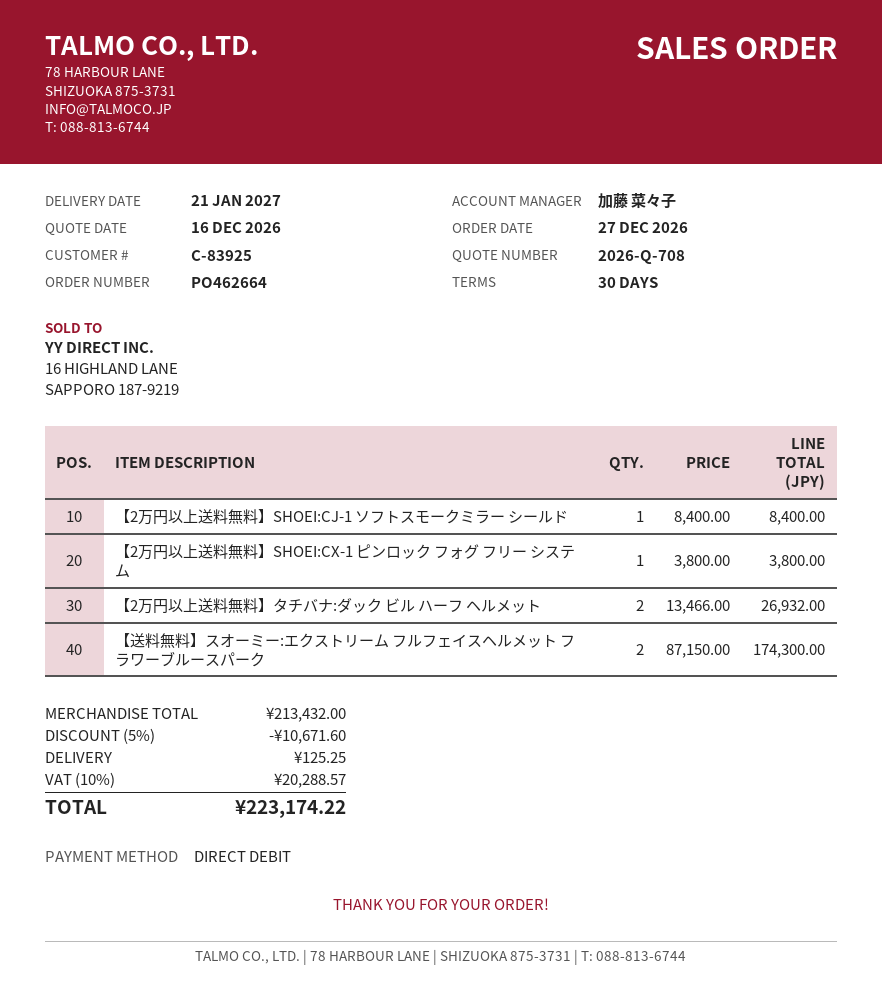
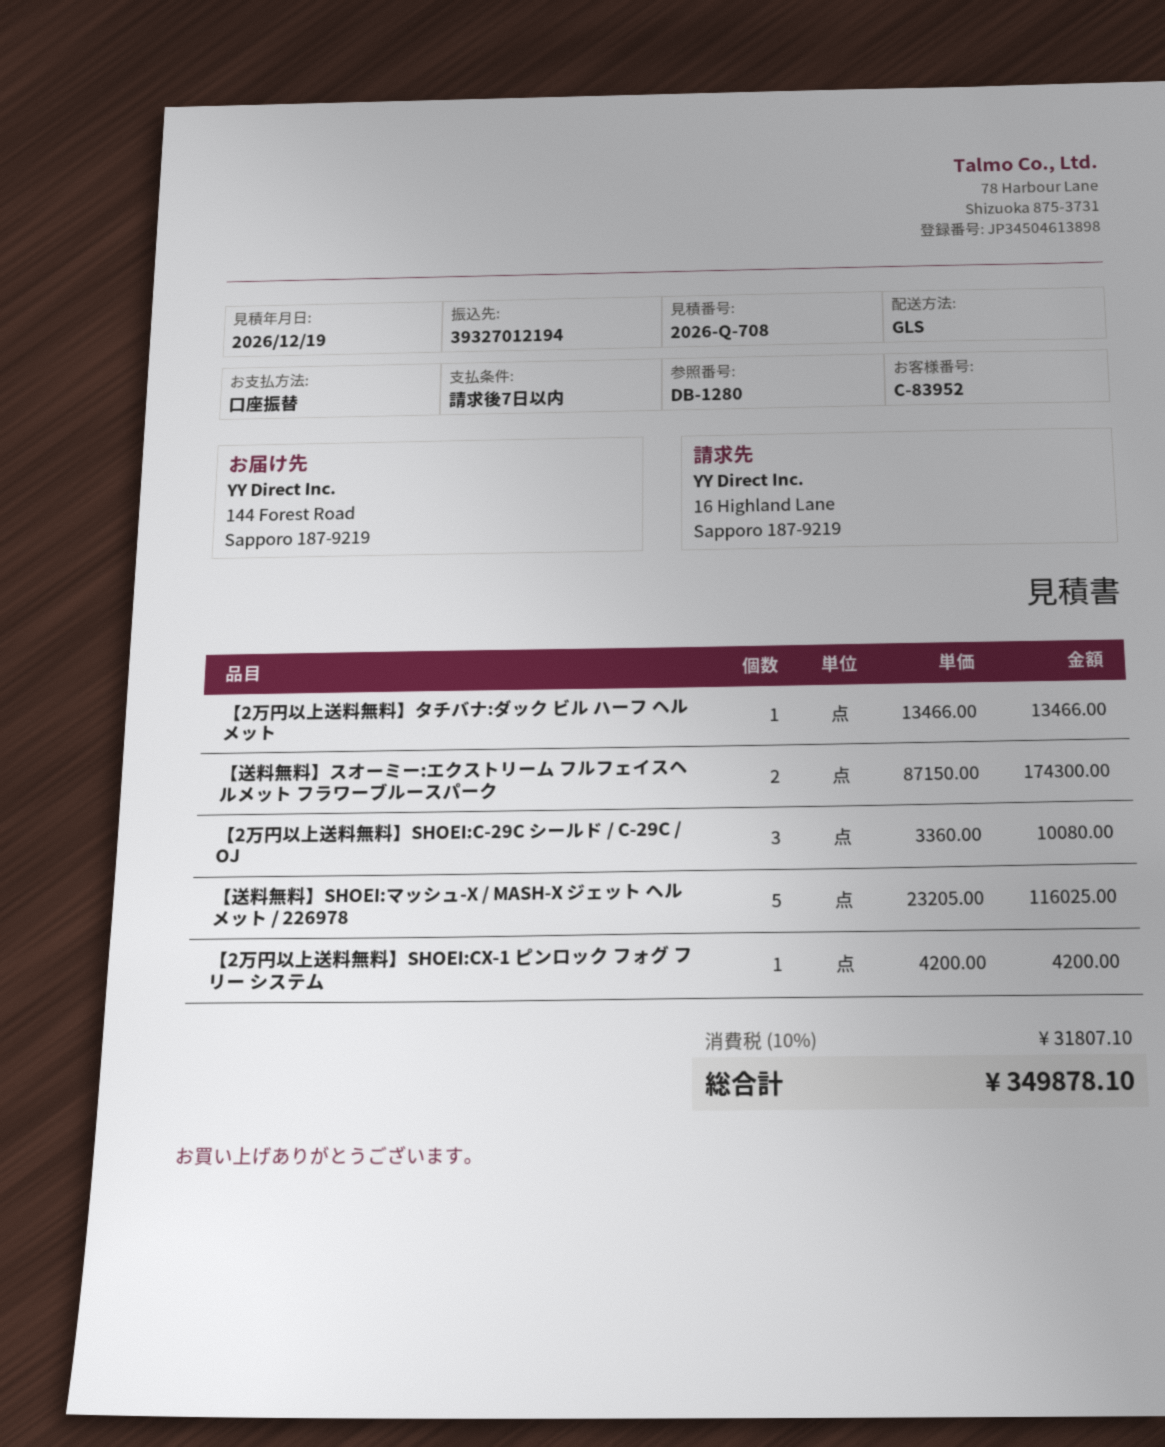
quote date: 2026-12-16 -> 2026-12-19
payment terms: 30 days -> 7 days
customer number: C-83925 -> C-83952
【2万円以上送料無料】SHOEI:CJ-1 ソフトスモークミラー シールド: 1 x 8400.00 = 8400.00 -> none
【2万円以上送料無料】SHOEI:CX-1 ピンロック フォグ フリー システム: 1 x 3800.00 = 3800.00 -> 1 x 4200.00 = 4200.00
【2万円以上送料無料】タチバナ:ダック ビル ハーフ ヘルメット: 2 x 13466.00 = 26932.00 -> 1 x 13466.00 = 13466.00
【2万円以上送料無料】SHOEI:C-29C シールド / C-29C / OJ: none -> 3 x 3360.00 = 10080.00
【送料無料】SHOEI:マッシュ-X / MASH-X ジェット ヘルメット / 226978: none -> 5 x 23205.00 = 116025.00
discount: 5% = 10671.60 -> none
shipping: 125.25 -> none
tax: 10% = 20288.57 -> 10% = 31807.10
total: 223174.22 -> 349878.10

